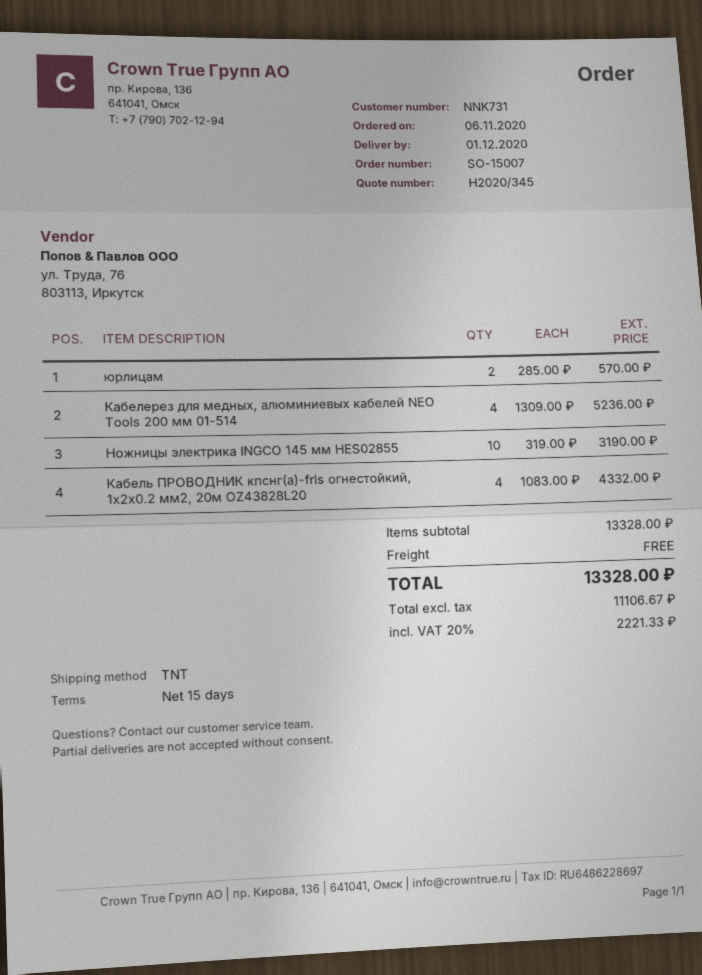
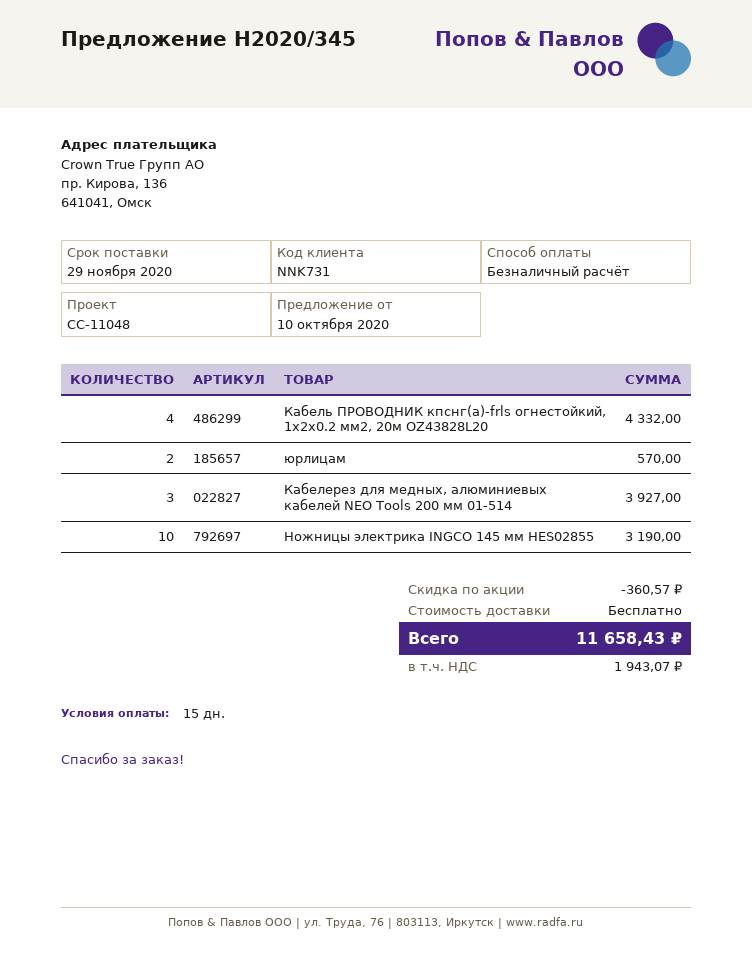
delivery date: 2020-12-01 -> 2020-11-29
Кабелерез для медных, алюминиевых кабелей NEO Tools 200 мм 01-514: 4 for 5236.00 -> 3 for 3927.00
discount: none -> 360.57
tax: 2221.33 -> 1943.07
total: 13328.00 -> 11658.43

